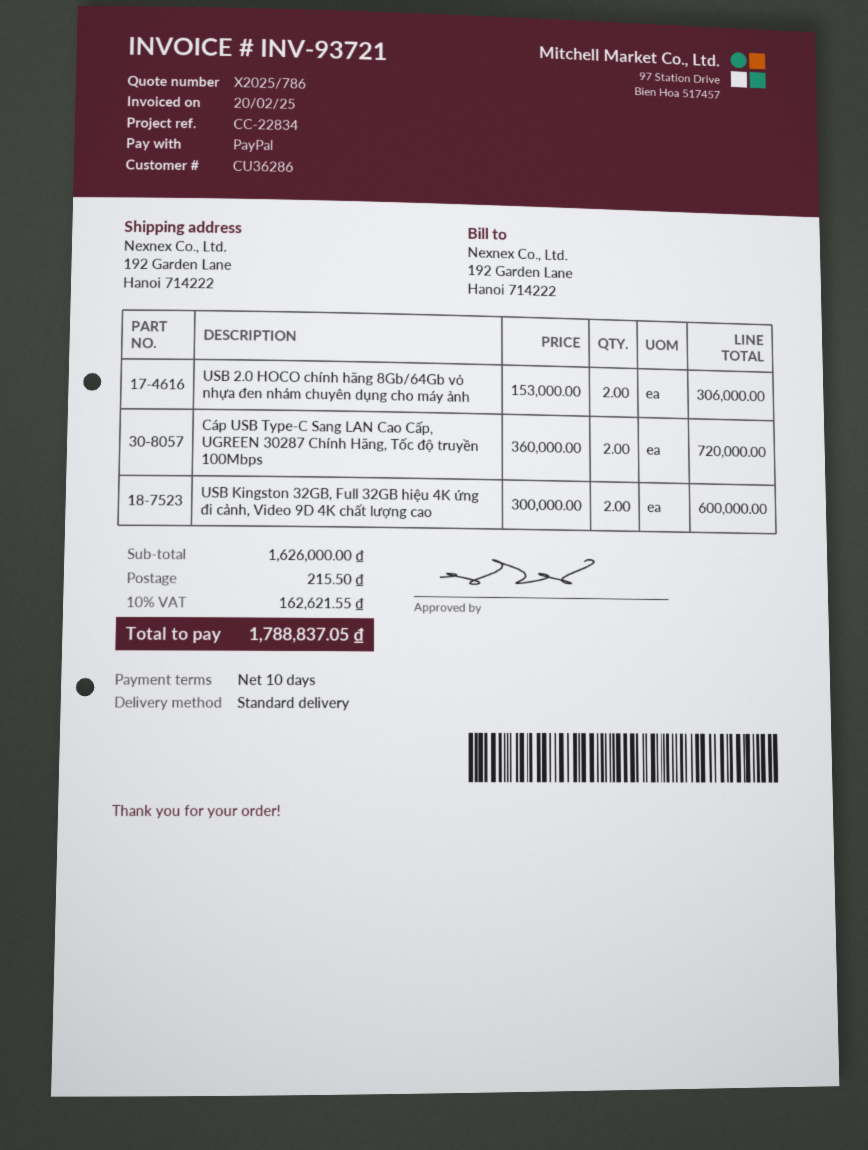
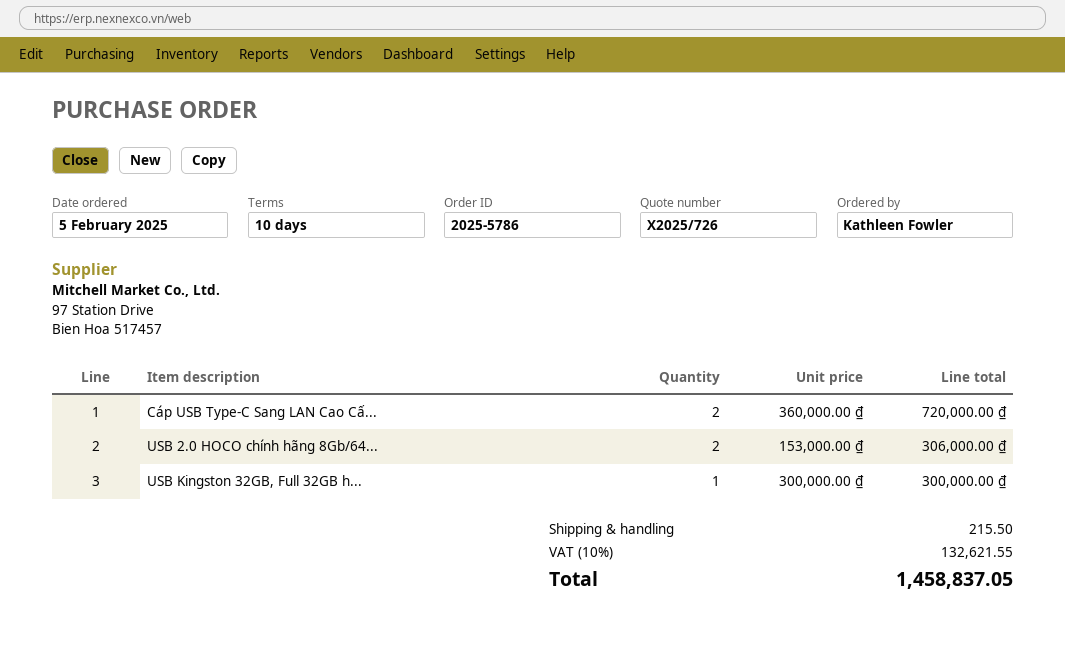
quote number: X2025/786 -> X2025/726
USB Kingston 32GB, Full 32GB hiệu 4K ứng đi cảnh, Video 9D 4K chất lượng cao: 2 x 300000.00 = 600000.00 -> 1 x 300000.00 = 300000.00
tax: 10% = 162621.55 -> 10% = 132621.55
total: 1788837.05 -> 1458837.05

